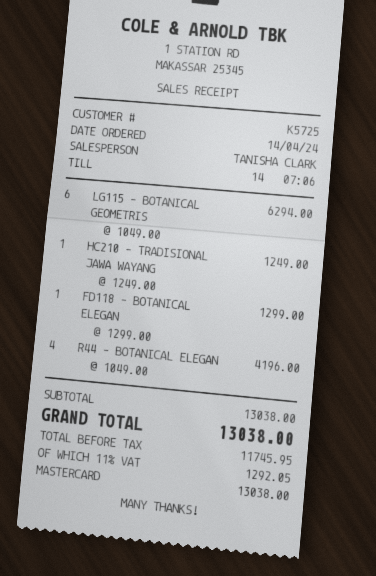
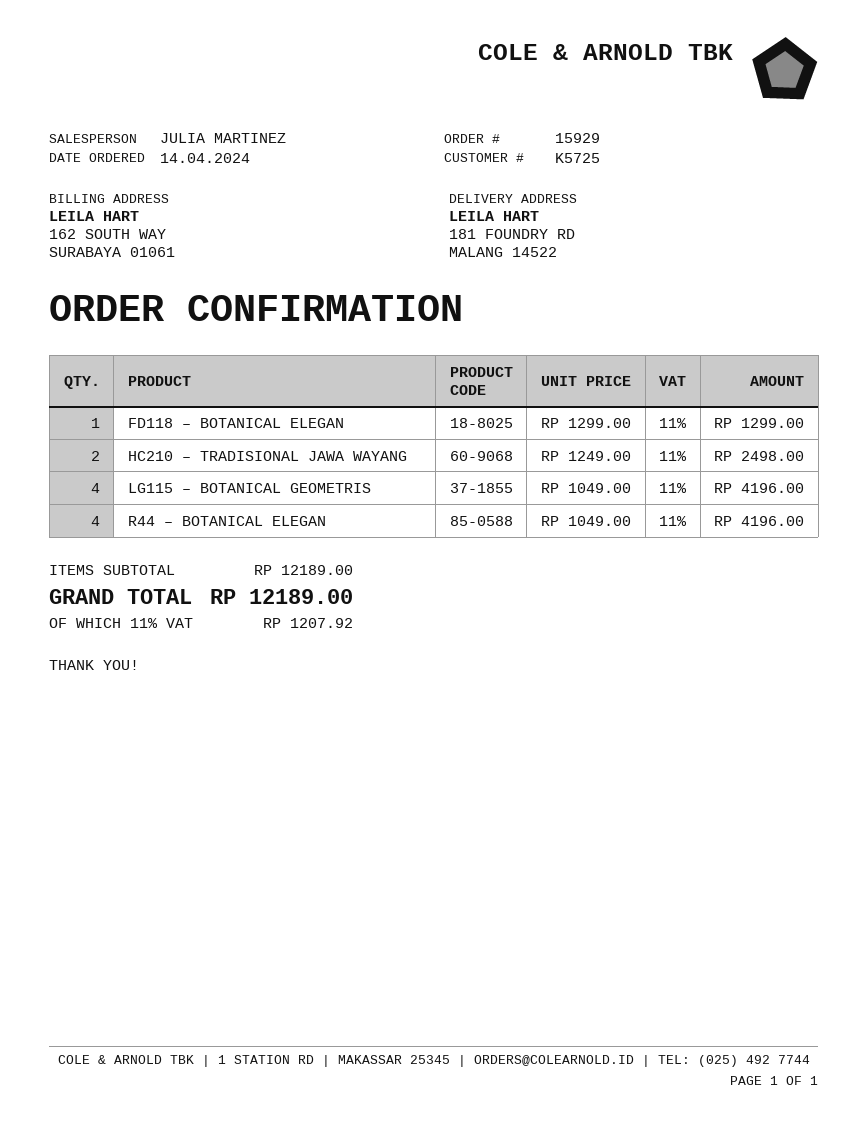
sales rep: TANISHA CLARK -> JULIA MARTINEZ
LG115 – BOTANICAL GEOMETRIS: 6 x 1049.00 = 6294.00 -> 4 x 1049.00 = 4196.00
HC210 – TRADISIONAL JAWA WAYANG: 1 x 1249.00 = 1249.00 -> 2 x 1249.00 = 2498.00
subtotal: 13038.00 -> 12189.00
tax: 11% = 1292.05 -> 11% = 1207.92
total: 13038.00 -> 12189.00

